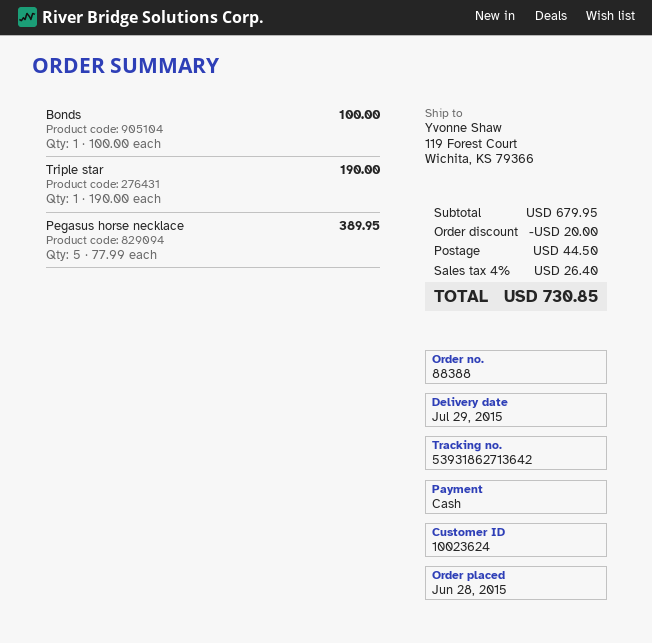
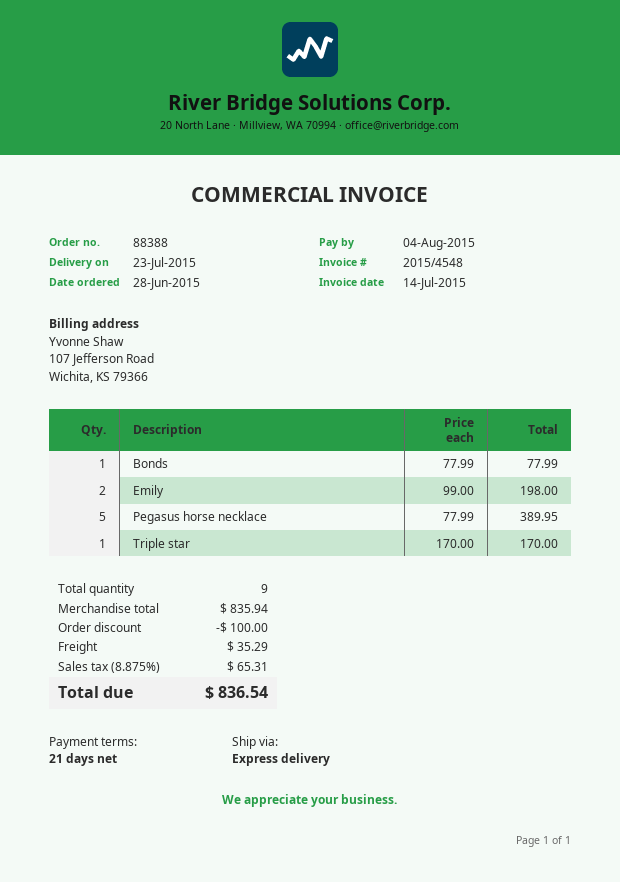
delivery date: 2015-07-29 -> 2015-07-23
Bonds: 1 x 100.00 = 100.00 -> 1 x 77.99 = 77.99
Triple star: 1 x 190.00 = 190.00 -> 1 x 170.00 = 170.00
Emily: none -> 2 x 99.00 = 198.00
subtotal: 679.95 -> 835.94
discount: 20.00 -> 100.00
shipping: 44.50 -> 35.29
tax: 4% = 26.40 -> 8.875% = 65.31
total: 730.85 -> 836.54

